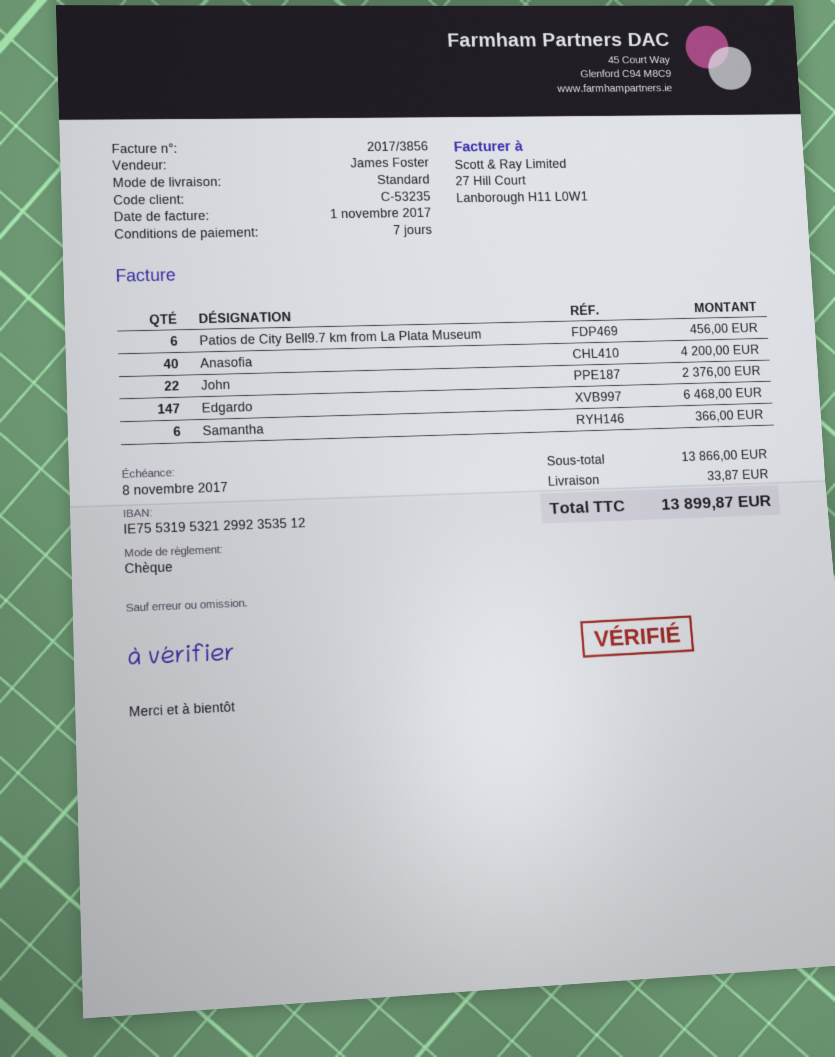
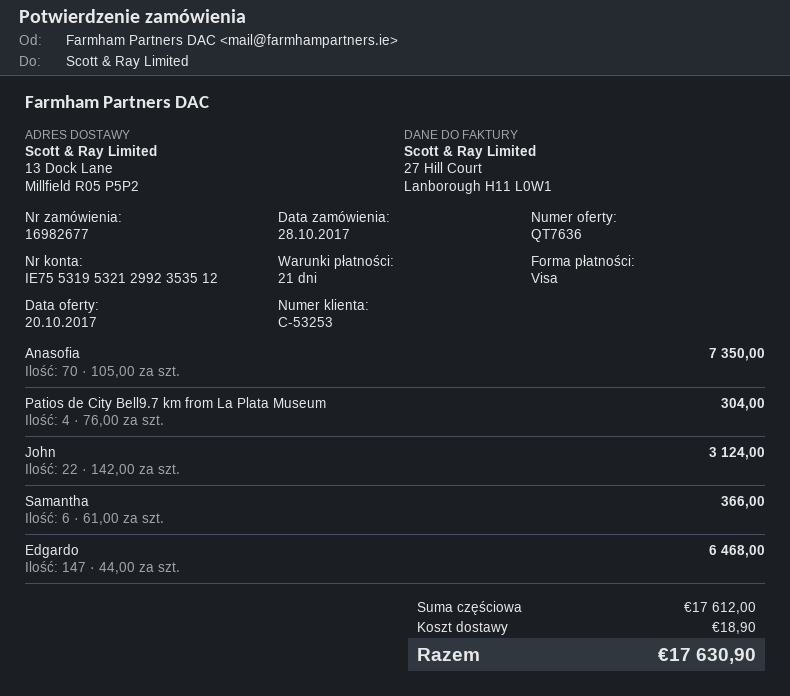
payment terms: 7 days -> 21 days
customer number: C-53235 -> C-53253
payment method: cheque -> Visa
Patios de City Bell9.7 km from La Plata Museum: 6 for 456.00 -> 4 for 304.00
Anasofia: 40 for 4200.00 -> 70 for 7350.00
John: 22 for 2376.00 -> 22 for 3124.00
subtotal: 13866.00 -> 17612.00
shipping: 33.87 -> 18.90
total: 13899.87 -> 17630.90

